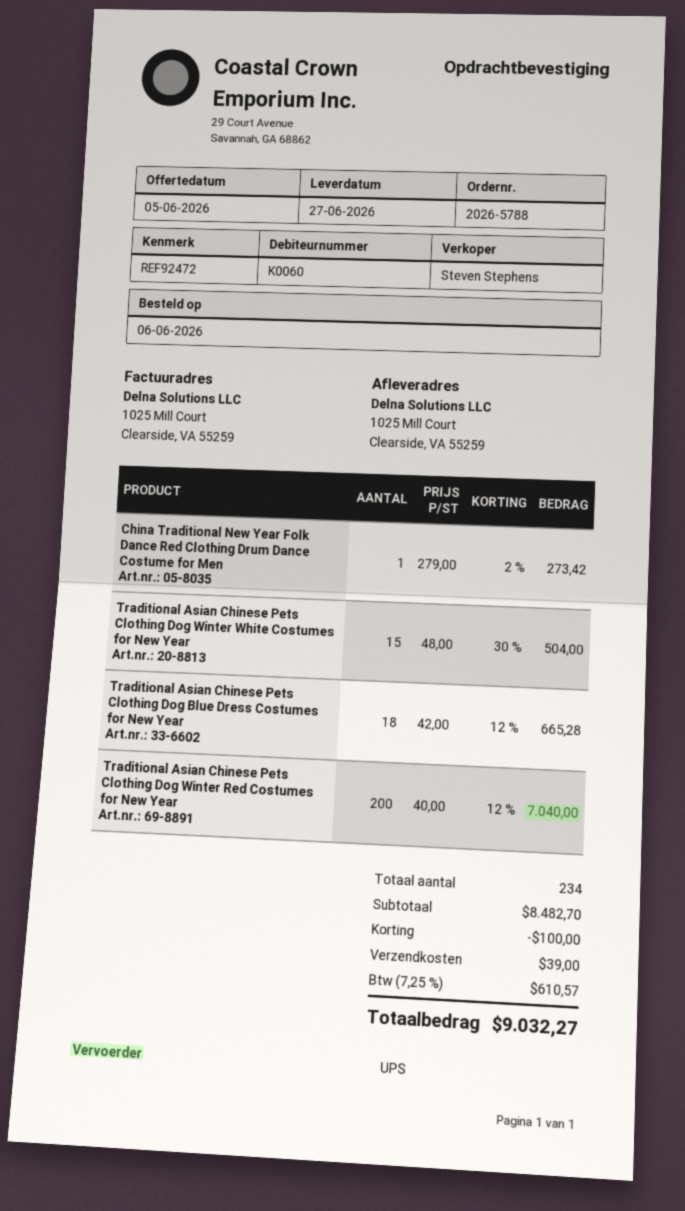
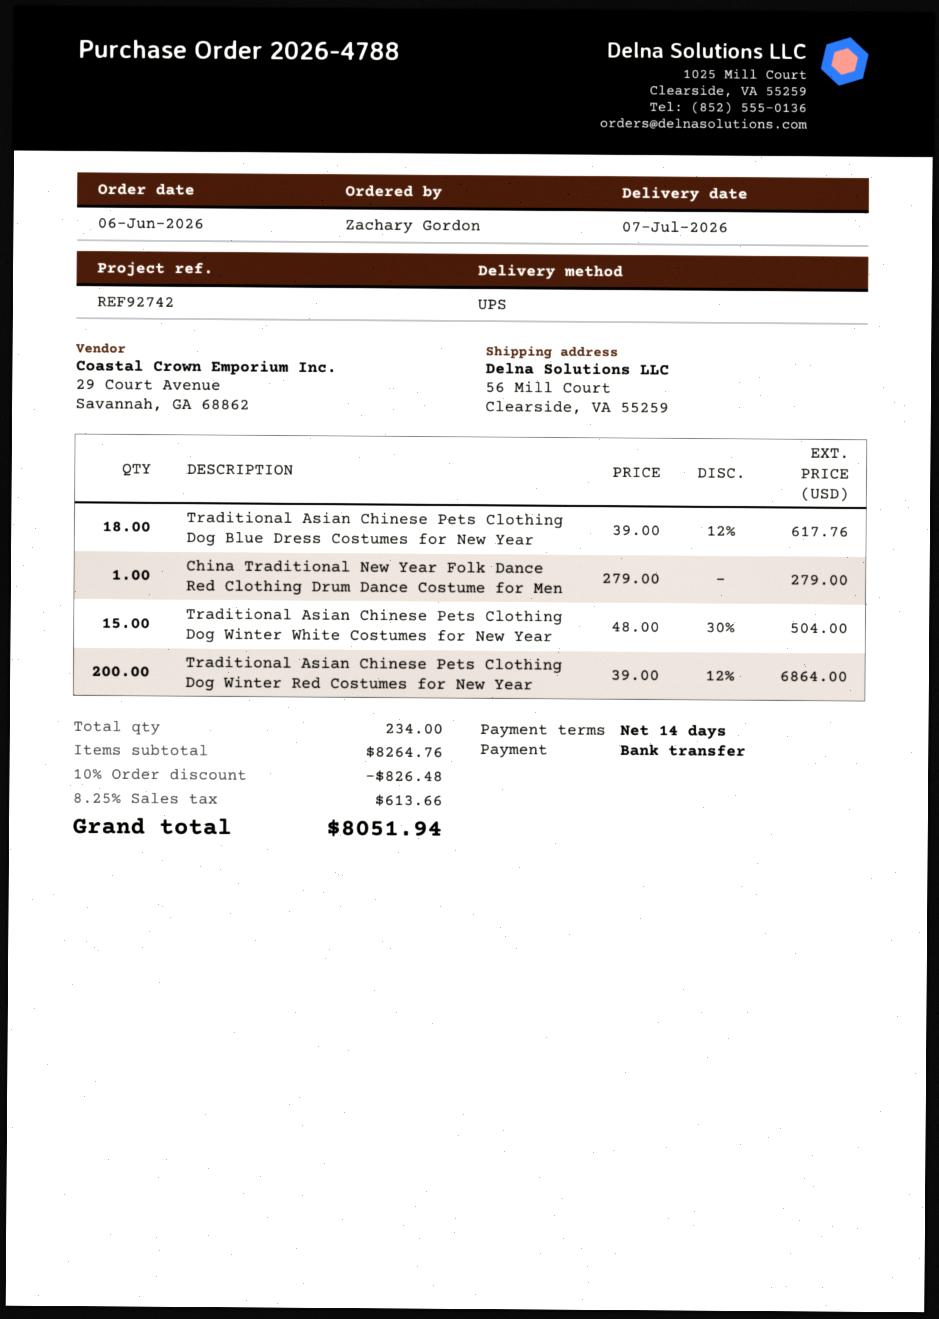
order number: 2026-5788 -> 2026-4788
delivery date: 2026-06-27 -> 2026-07-07
reference: REF92472 -> REF92742
ship to: 1025 Mill Court, Clearside, VA 55259 -> 56 Mill Court, Clearside, VA 55259
China Traditional New Year Folk Dance Red Clothing Drum Dance Costume for Men: 1 x 279.00 - 2% = 273.42 -> 1 x 279.00 = 279.00
Traditional Asian Chinese Pets Clothing Dog Blue Dress Costumes for New Year: 18 x 42.00 - 12% = 665.28 -> 18 x 39.00 - 12% = 617.76
Traditional Asian Chinese Pets Clothing Dog Winter Red Costumes for New Year: 200 x 40.00 - 12% = 7040.00 -> 200 x 39.00 - 12% = 6864.00
subtotal: 8482.70 -> 8264.76
discount: 100.00 -> 826.48
shipping: 39.00 -> none
tax: 7.25% = 610.57 -> 8.25% = 613.66
total: 9032.27 -> 8051.94

